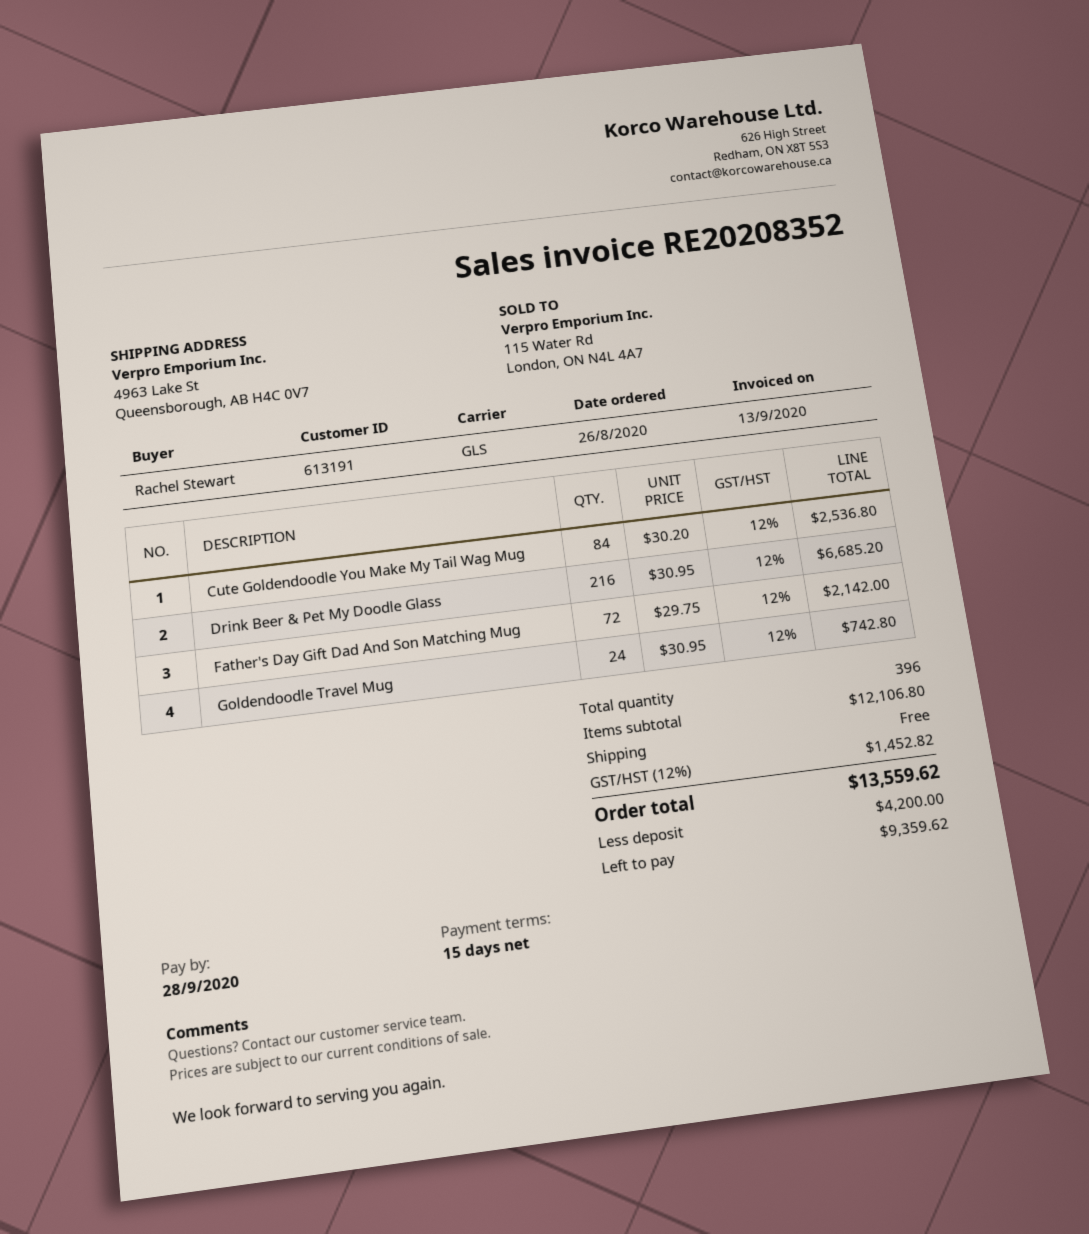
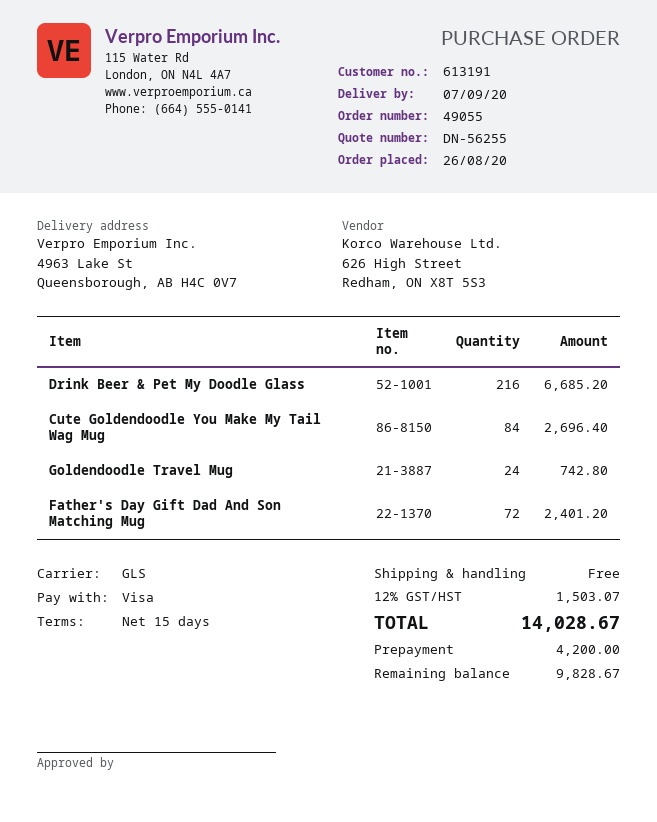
Cute Goldendoodle You Make My Tail Wag Mug: 84 for 2536.80 -> 84 for 2696.40
Father's Day Gift Dad And Son Matching Mug: 72 for 2142.00 -> 72 for 2401.20
tax: 12% = 1452.82 -> 12% = 1503.07
total: 13559.62 -> 14028.67
balance: 9359.62 -> 9828.67

